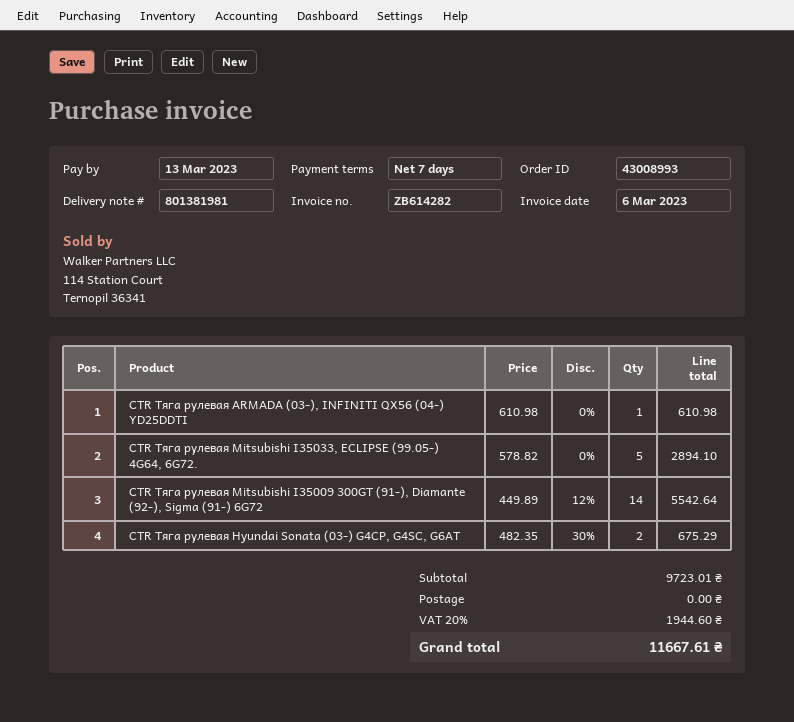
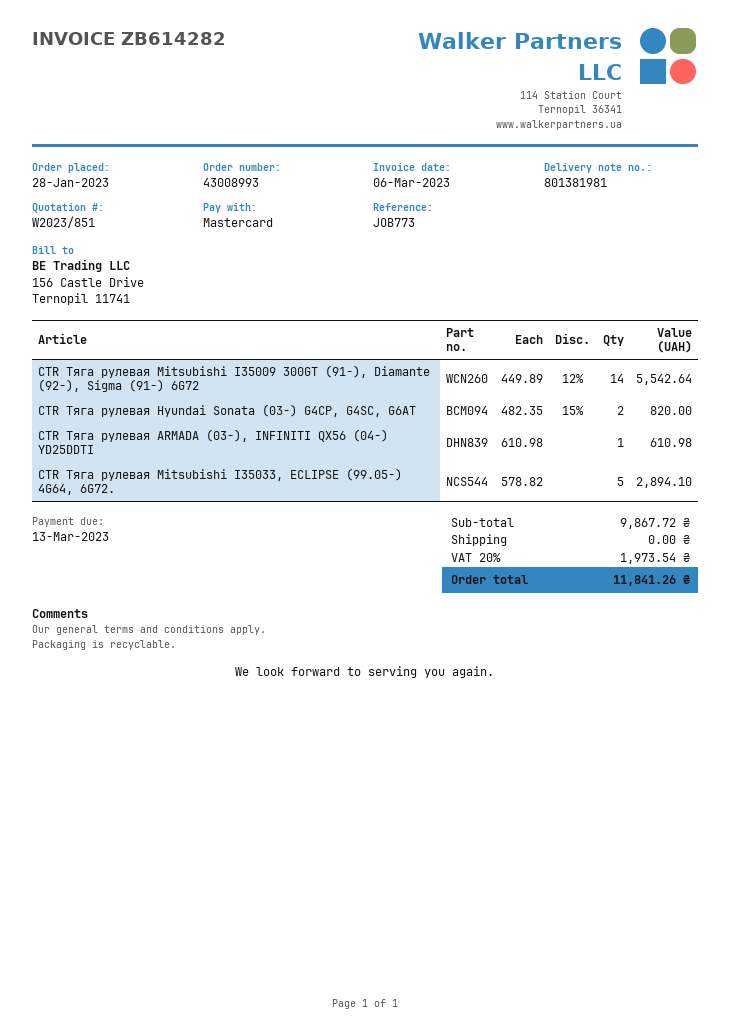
CTR Тяга рулевая Hyundai Sonata (03-) G4CP, G4SC, G6AT: 2 x 482.35 - 30% = 675.29 -> 2 x 482.35 - 15% = 820.00
subtotal: 9723.01 -> 9867.72
tax: 20% = 1944.60 -> 20% = 1973.54
total: 11667.61 -> 11841.26

